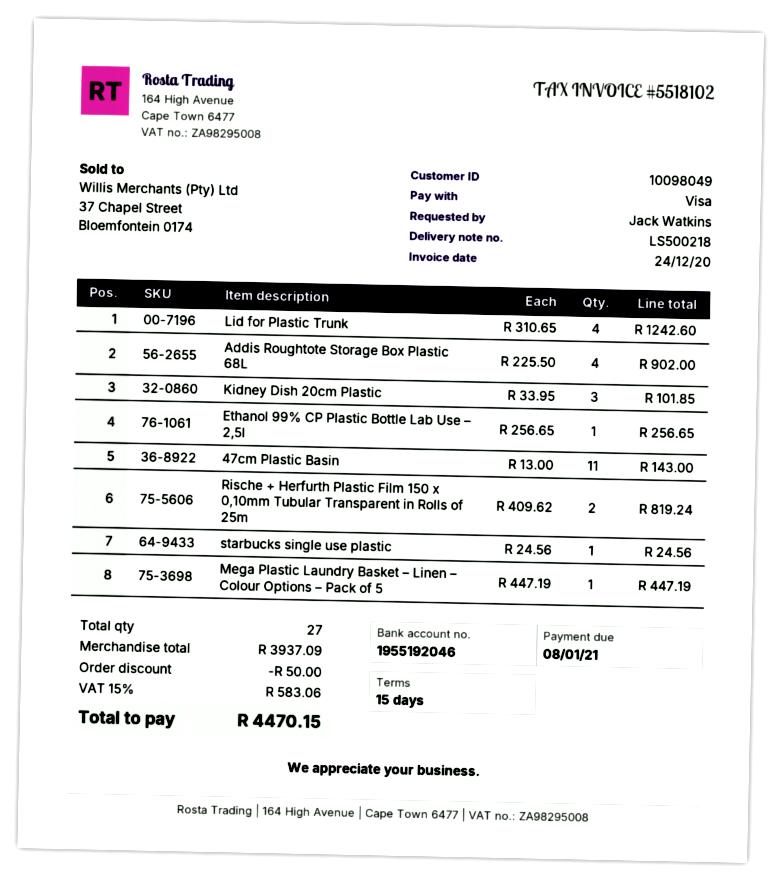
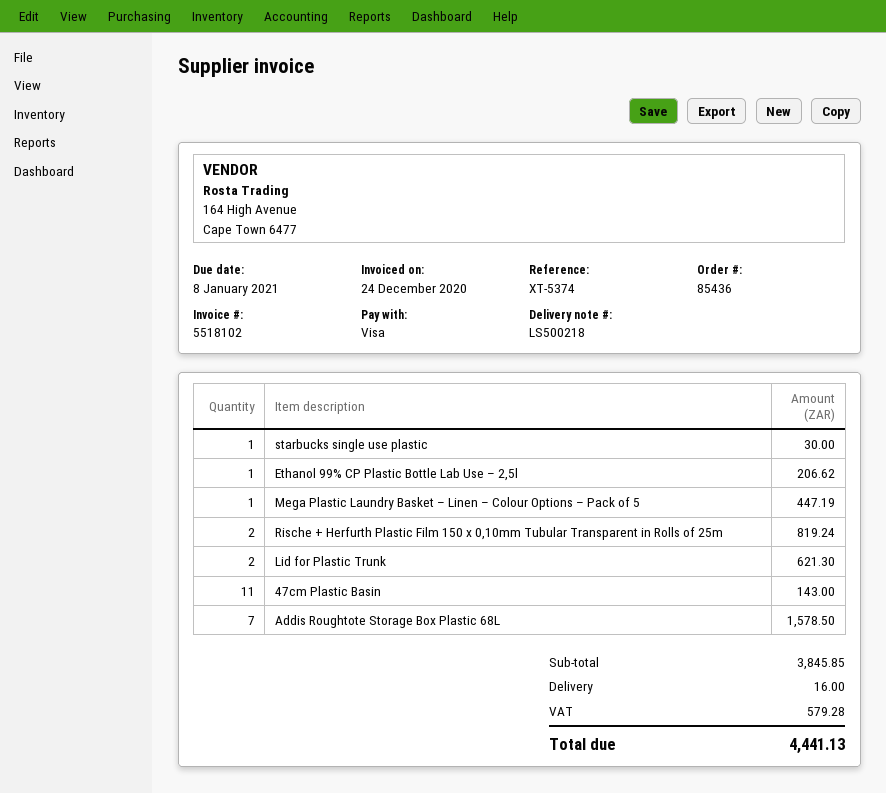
Lid for Plastic Trunk: 4 for 1242.60 -> 2 for 621.30
Addis Roughtote Storage Box Plastic 68L: 4 for 902.00 -> 7 for 1578.50
Kidney Dish 20cm Plastic: 3 for 101.85 -> none
Ethanol 99% CP Plastic Bottle Lab Use – 2,5l: 1 for 256.65 -> 1 for 206.62
starbucks single use plastic: 1 for 24.56 -> 1 for 30.00
subtotal: 3937.09 -> 3845.85
discount: 50.00 -> none
shipping: none -> 16.00
tax: 583.06 -> 579.28
total: 4470.15 -> 4441.13

